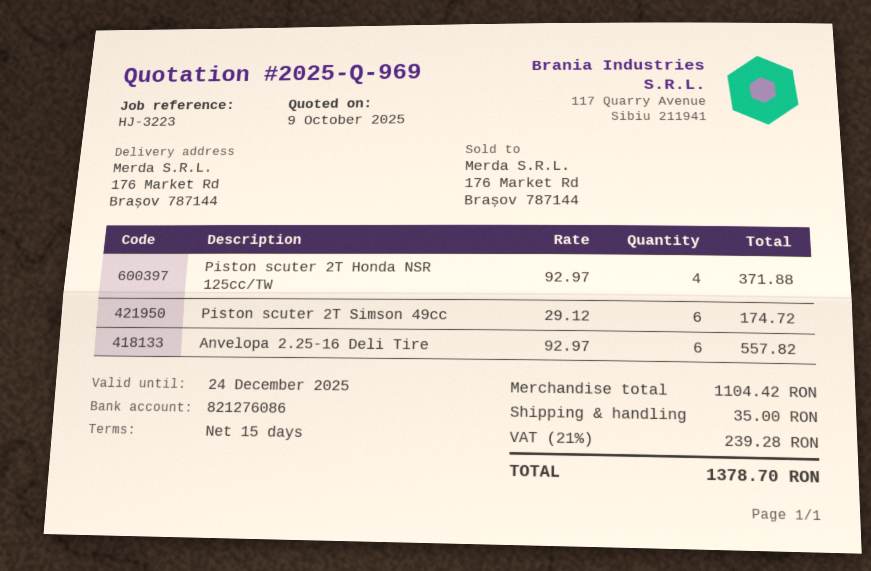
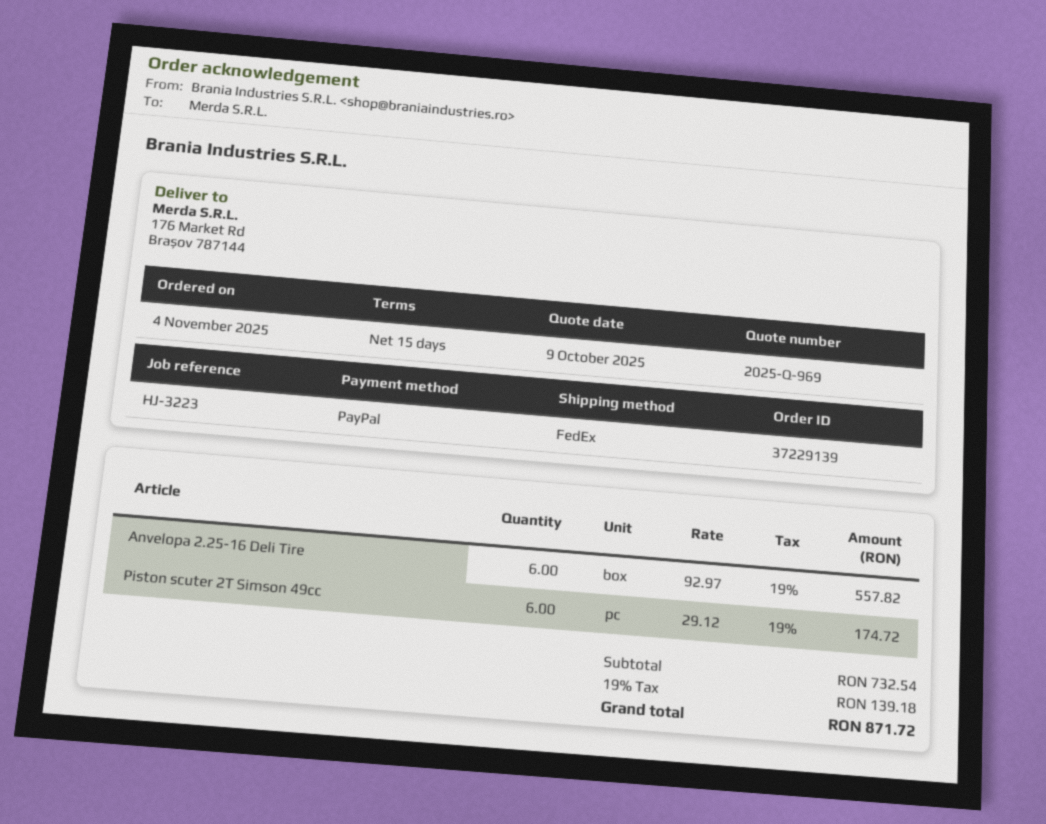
Piston scuter 2T Honda NSR 125cc/TW: 4 x 92.97 = 371.88 -> none
subtotal: 1104.42 -> 732.54
shipping: 35.00 -> none
tax: 21% = 239.28 -> 19% = 139.18
total: 1378.70 -> 871.72

